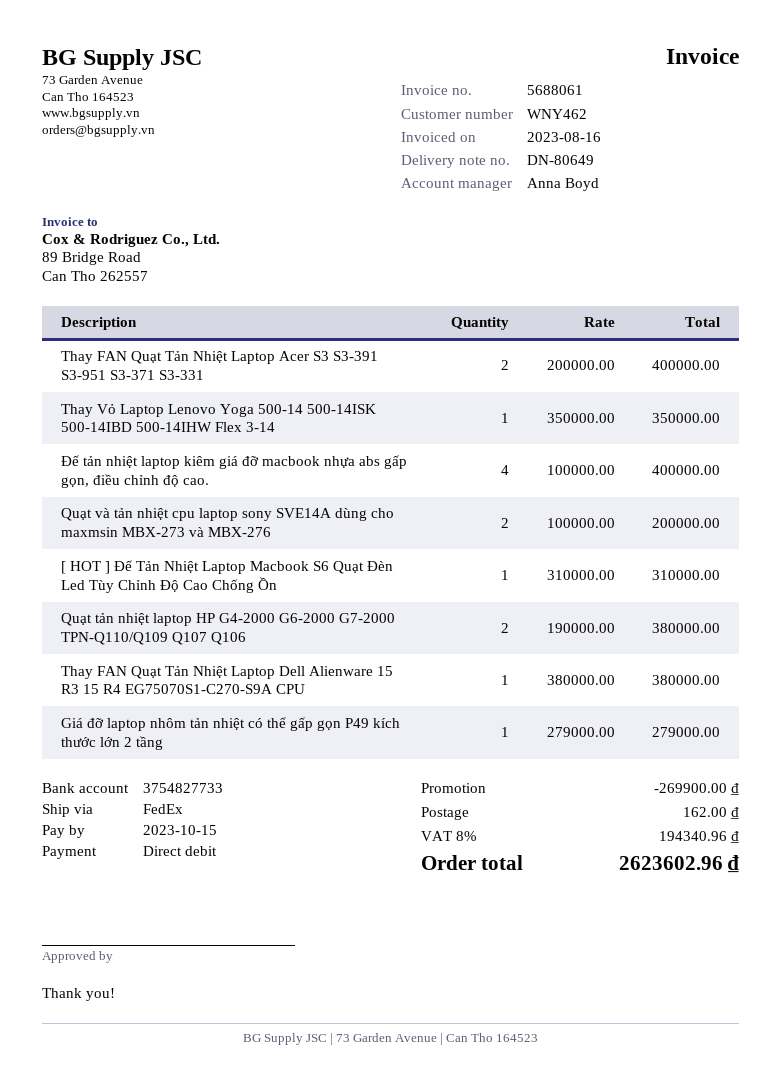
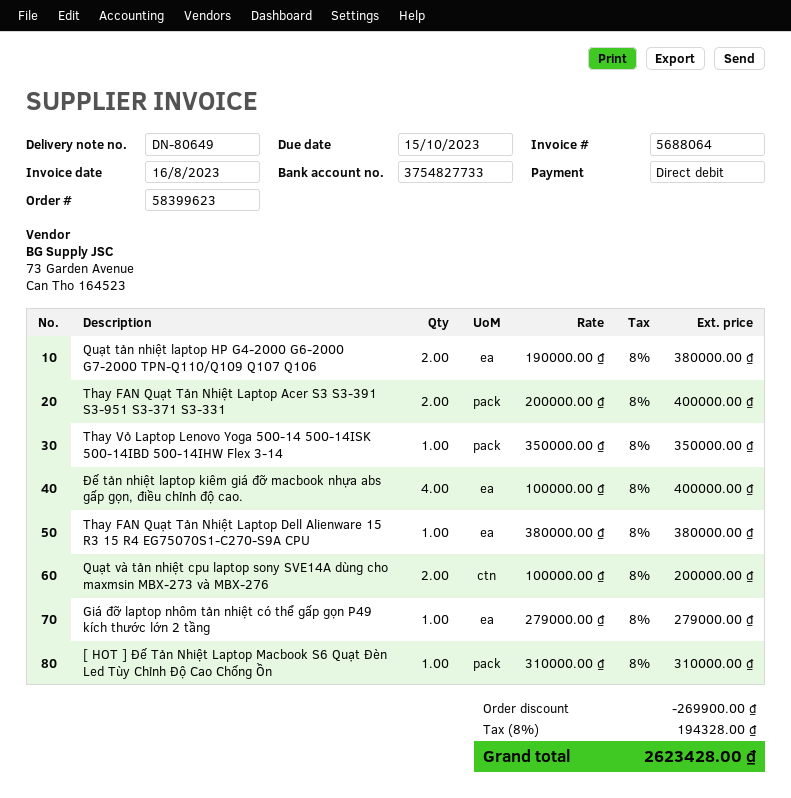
invoice number: 5688061 -> 5688064
shipping: 162.00 -> none
tax: 8% = 194340.96 -> 8% = 194328.00
total: 2623602.96 -> 2623428.00

